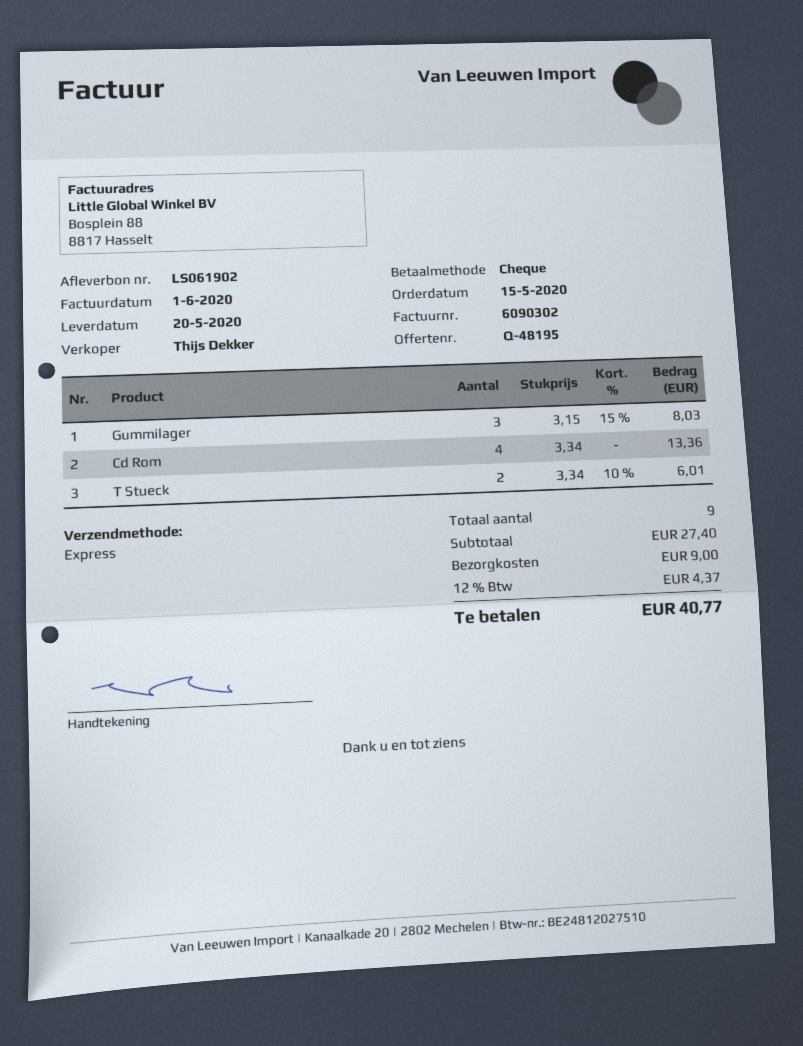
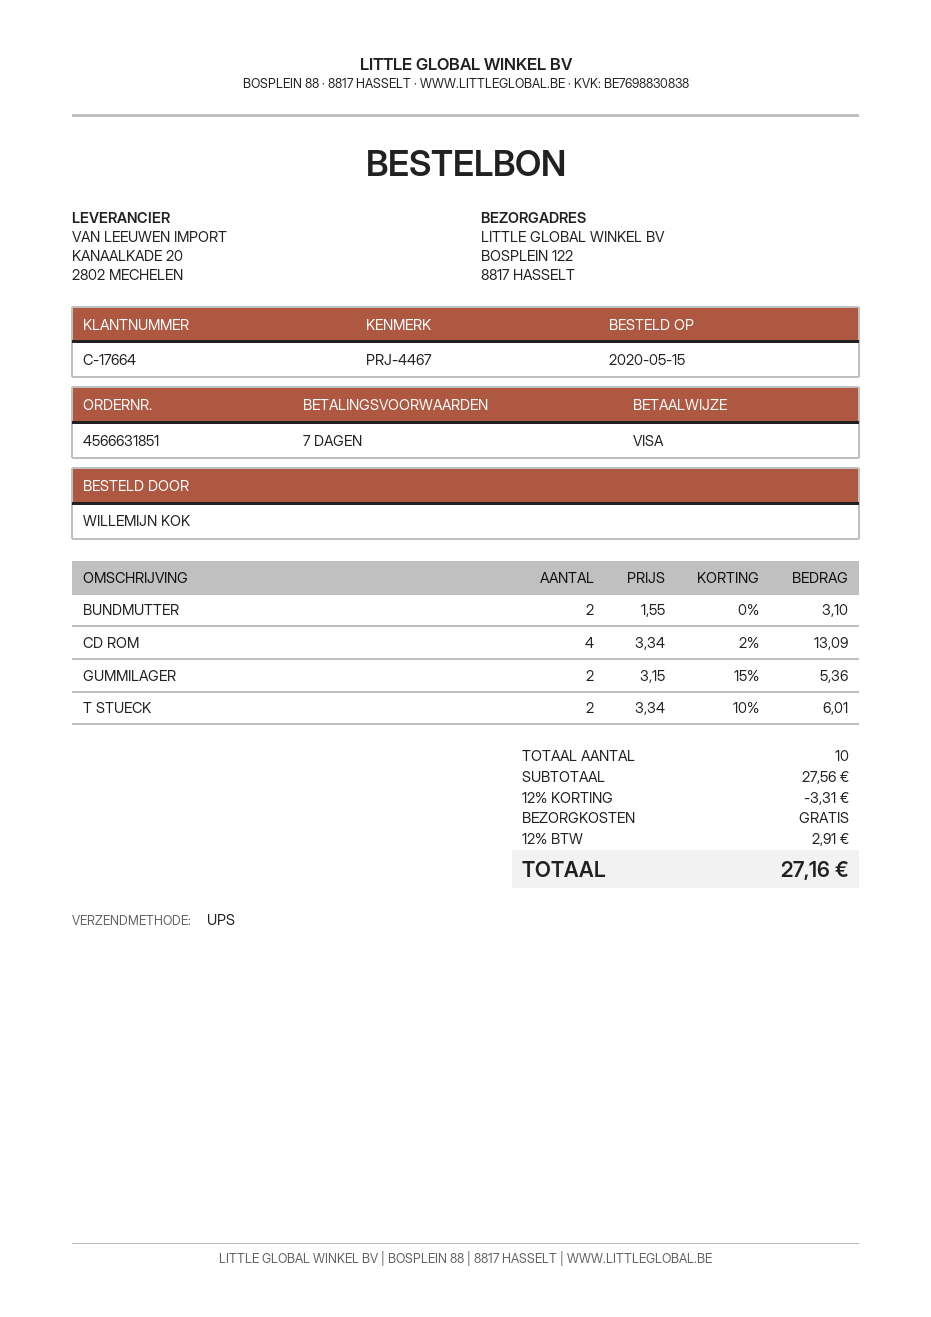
payment method: cheque -> Visa
shipping method: express -> UPS
Gummilager: 3 x 3.15 - 15% = 8.03 -> 2 x 3.15 - 15% = 5.36
Cd Rom: 4 x 3.34 = 13.36 -> 4 x 3.34 - 2% = 13.09
BUNDMUTTER: none -> 2 x 1.55 = 3.10
total quantity: 9 -> 10
subtotal: 27.40 -> 27.56
discount: none -> 12% = 3.31
shipping: 9.00 -> 0.00
tax: 12% = 4.37 -> 12% = 2.91
total: 40.77 -> 27.16

